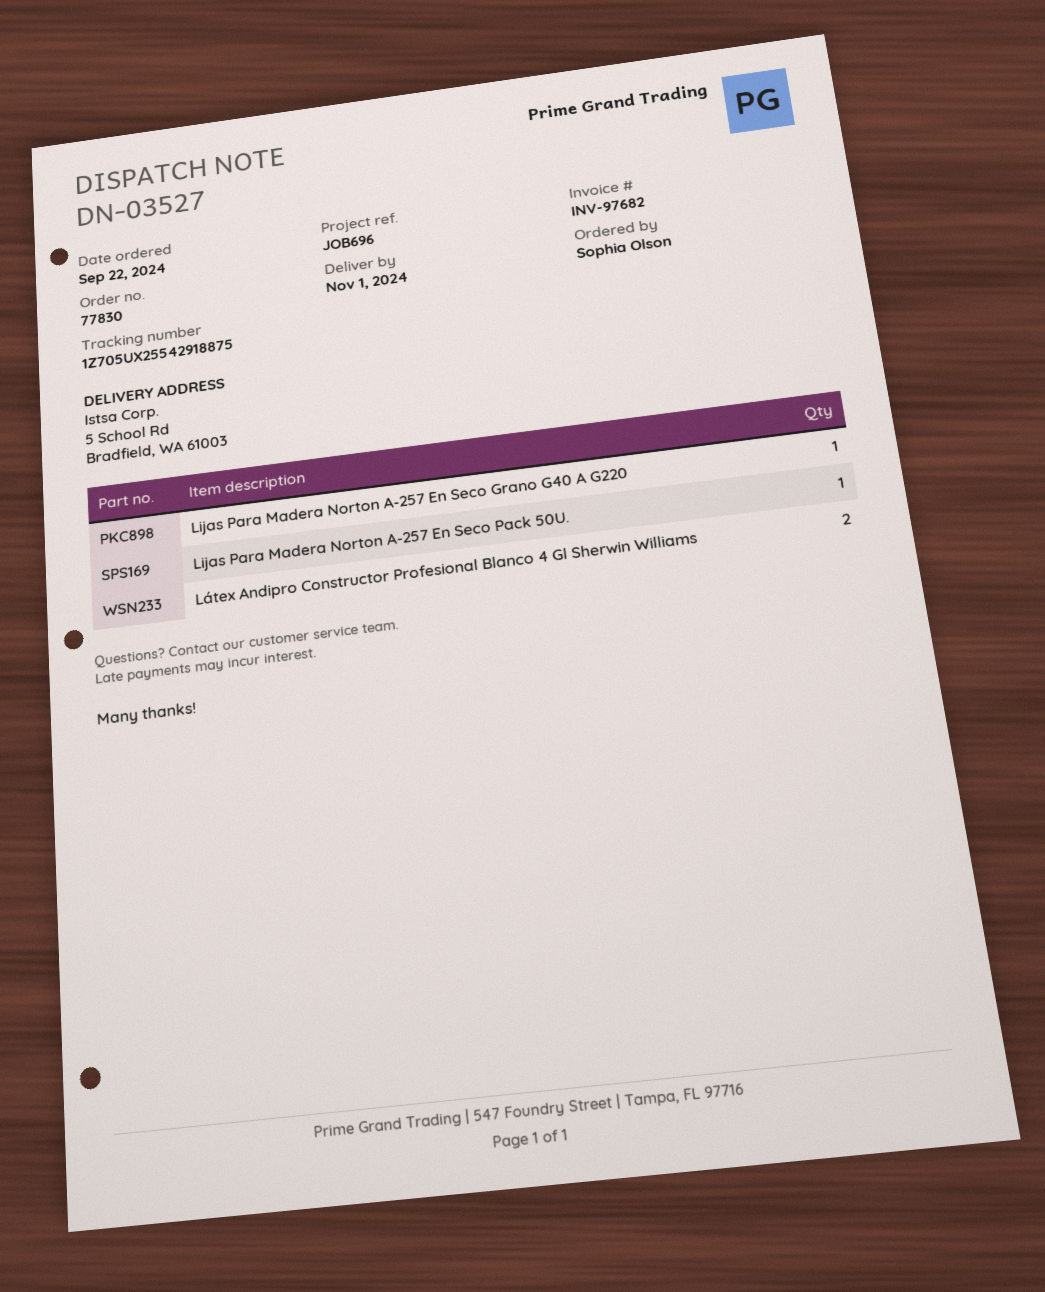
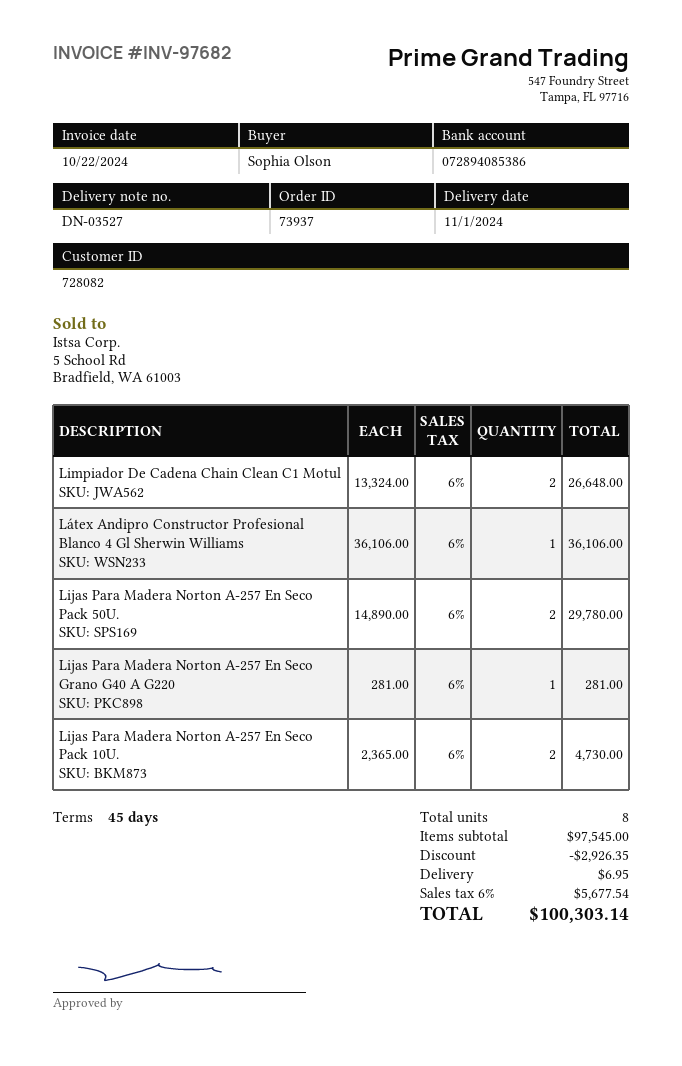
order number: 77830 -> 73937
Lijas Para Madera Norton A-257 En Seco Pack 50U.: 1 -> 2
Látex Andipro Constructor Profesional Blanco 4 Gl Sherwin Williams: 2 -> 1
Limpiador De Cadena Chain Clean C1 Motul: none -> 2
Lijas Para Madera Norton A-257 En Seco Pack 10U.: none -> 2

